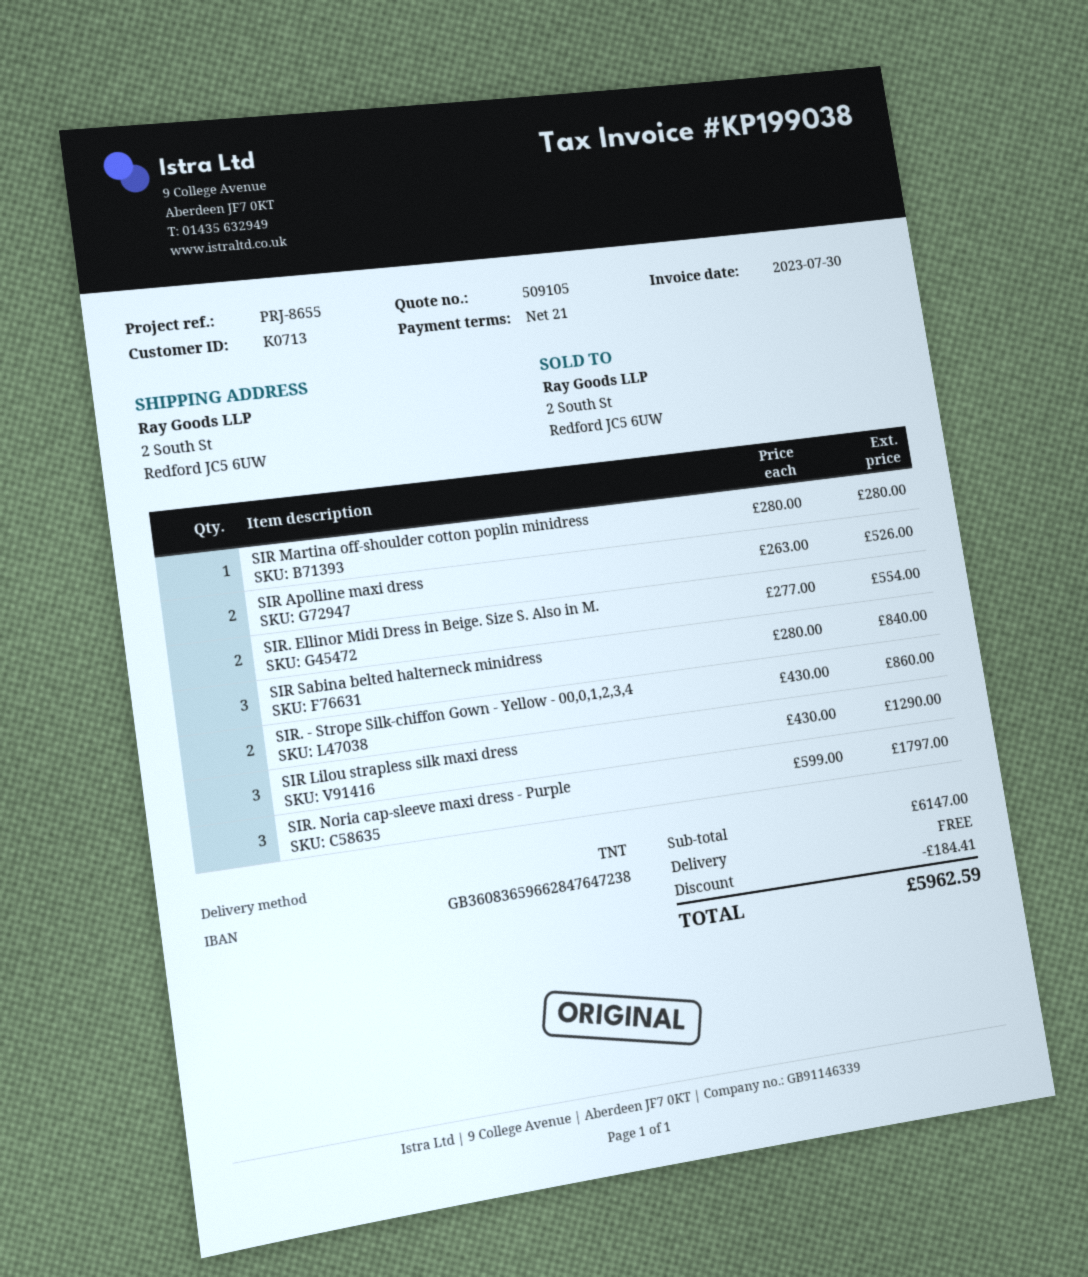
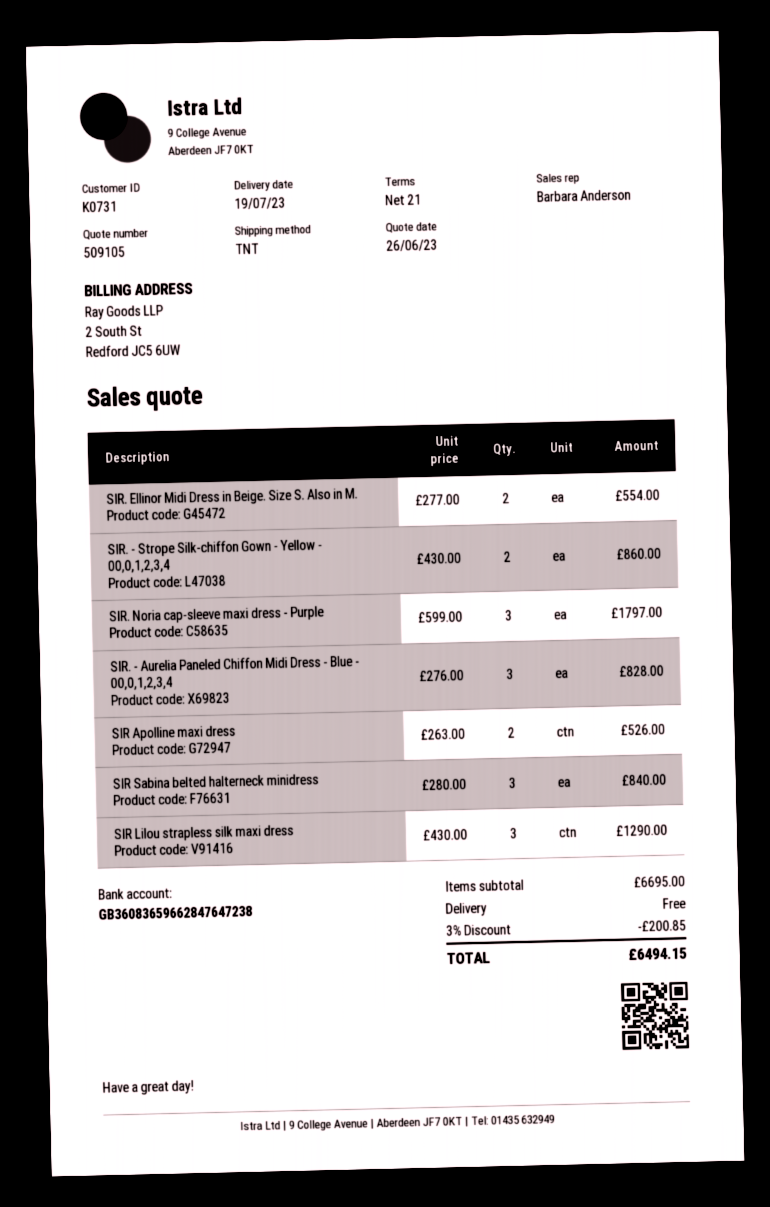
customer number: K0713 -> K0731
SIR Martina off-shoulder cotton poplin minidress: 1 x 280.00 = 280.00 -> none
SIR. - Aurelia Paneled Chiffon Midi Dress - Blue - 00,0,1,2,3,4: none -> 3 x 276.00 = 828.00
subtotal: 6147.00 -> 6695.00
discount: 184.41 -> 200.85
total: 5962.59 -> 6494.15

